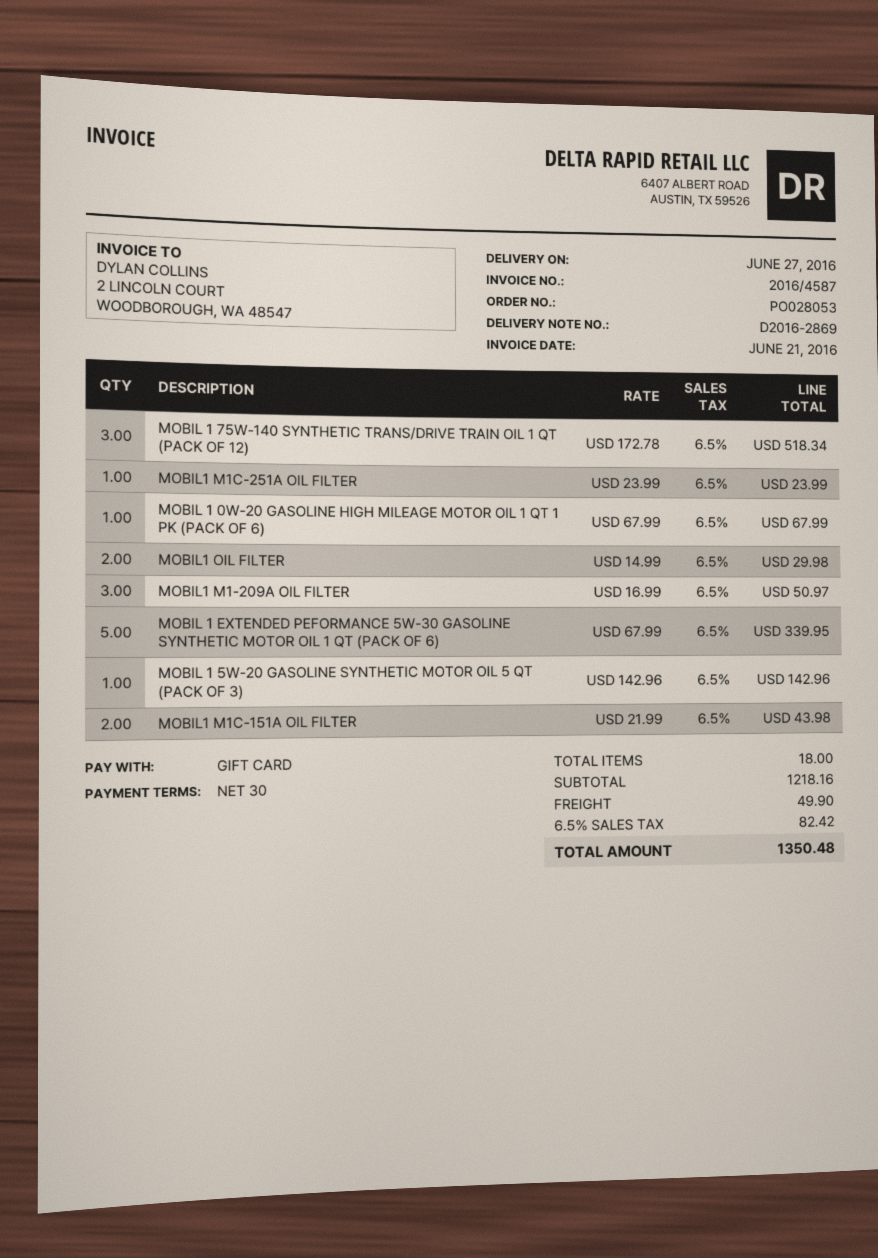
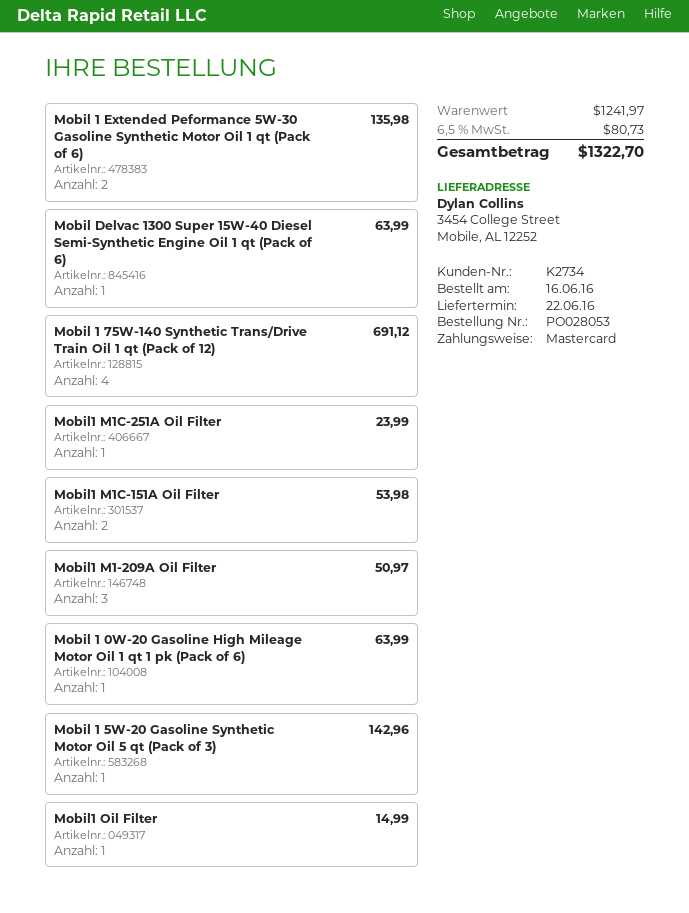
delivery date: 2016-06-27 -> 2016-06-22
payment method: gift card -> Mastercard
MOBIL 1 75W-140 SYNTHETIC TRANS/DRIVE TRAIN OIL 1 QT (PACK OF 12): 3 for 518.34 -> 4 for 691.12
MOBIL 1 0W-20 GASOLINE HIGH MILEAGE MOTOR OIL 1 QT 1 PK (PACK OF 6): 1 for 67.99 -> 1 for 63.99
MOBIL1 OIL FILTER: 2 for 29.98 -> 1 for 14.99
MOBIL 1 EXTENDED PEFORMANCE 5W-30 GASOLINE SYNTHETIC MOTOR OIL 1 QT (PACK OF 6): 5 for 339.95 -> 2 for 135.98
MOBIL1 M1C-151A OIL FILTER: 2 for 43.98 -> 2 for 53.98
Mobil Delvac 1300 Super 15W-40 Diesel Semi-Synthetic Engine Oil 1 qt (Pack of 6): none -> 1 for 63.99
subtotal: 1218.16 -> 1241.97
shipping: 49.90 -> none
tax: 6.5% = 82.42 -> 6.5% = 80.73
total: 1350.48 -> 1322.70

